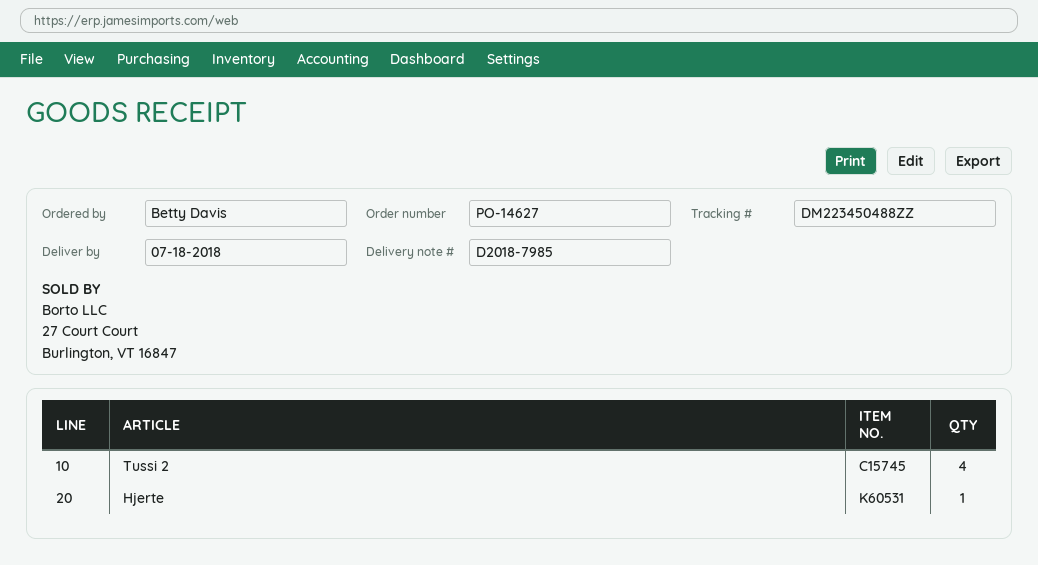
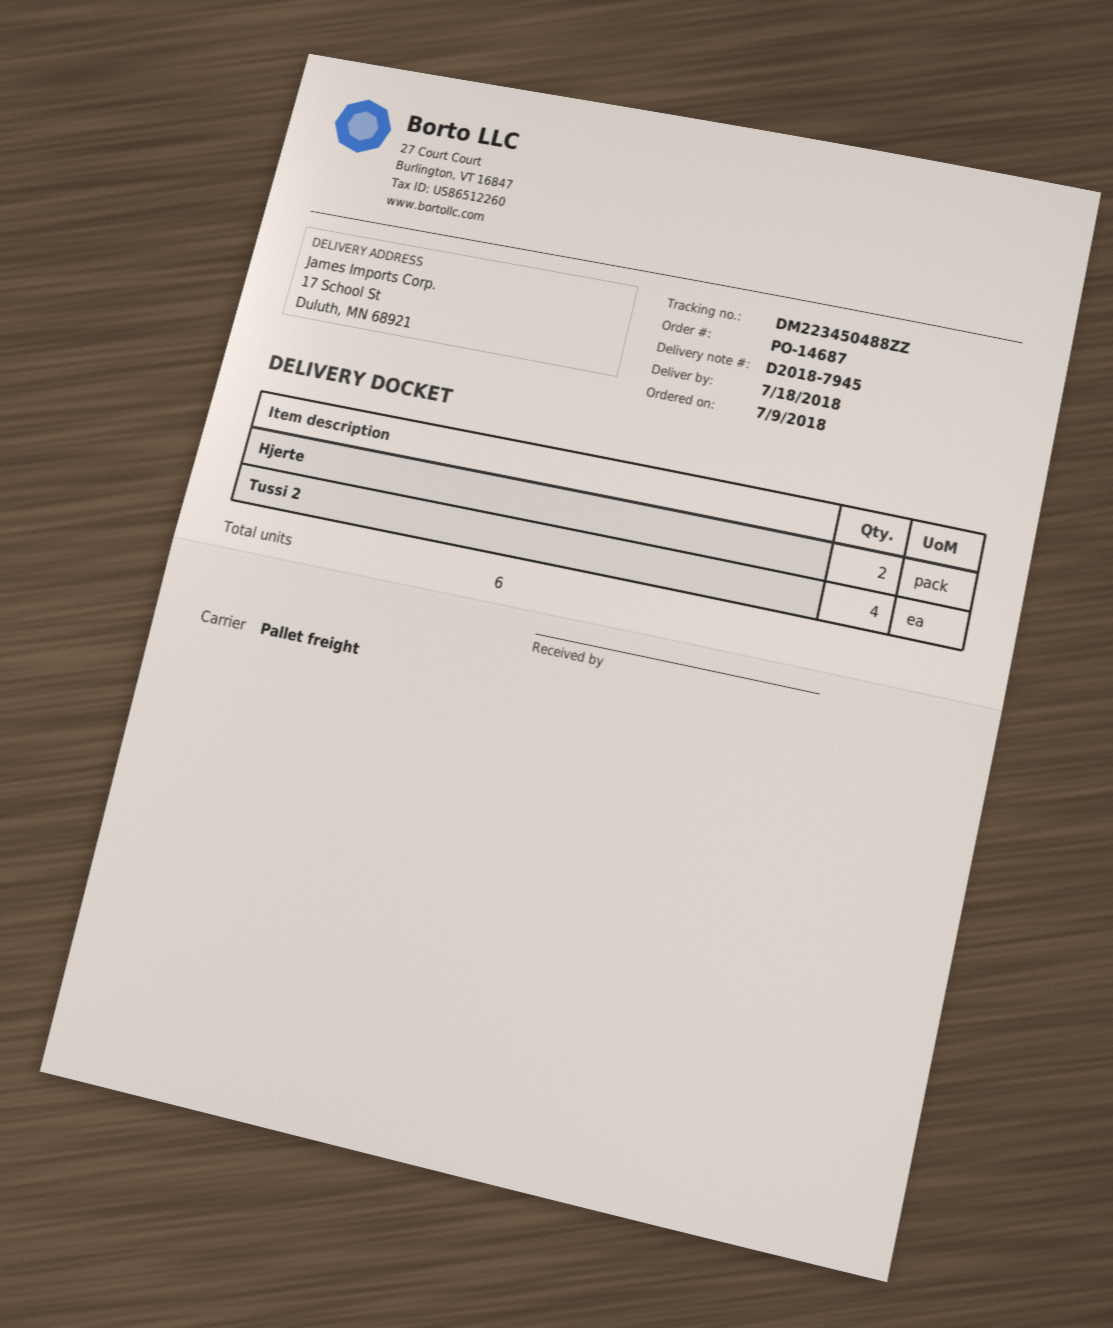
order number: PO-14627 -> PO-14687
delivery note number: D2018-7985 -> D2018-7945
Hjerte: 1 -> 2

